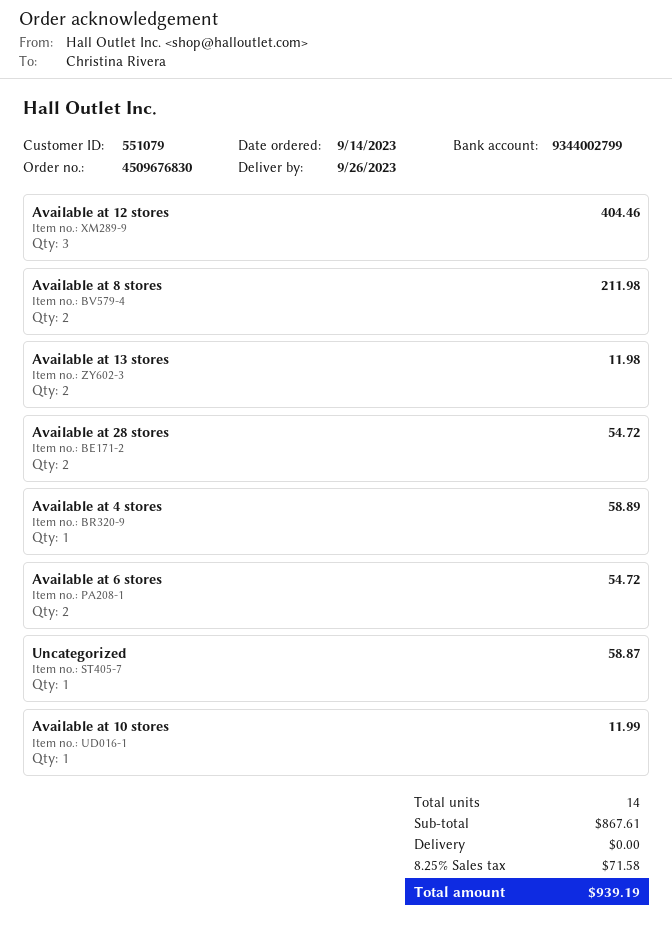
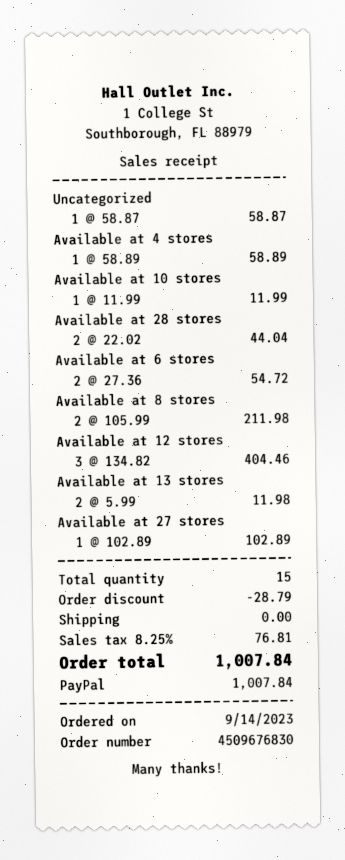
Available at 28 stores: 2 for 54.72 -> 2 for 44.04
Available at 27 stores: none -> 1 for 102.89
total quantity: 14 -> 15
discount: none -> 28.79
tax: 8.25% = 71.58 -> 8.25% = 76.81
total: 939.19 -> 1007.84

